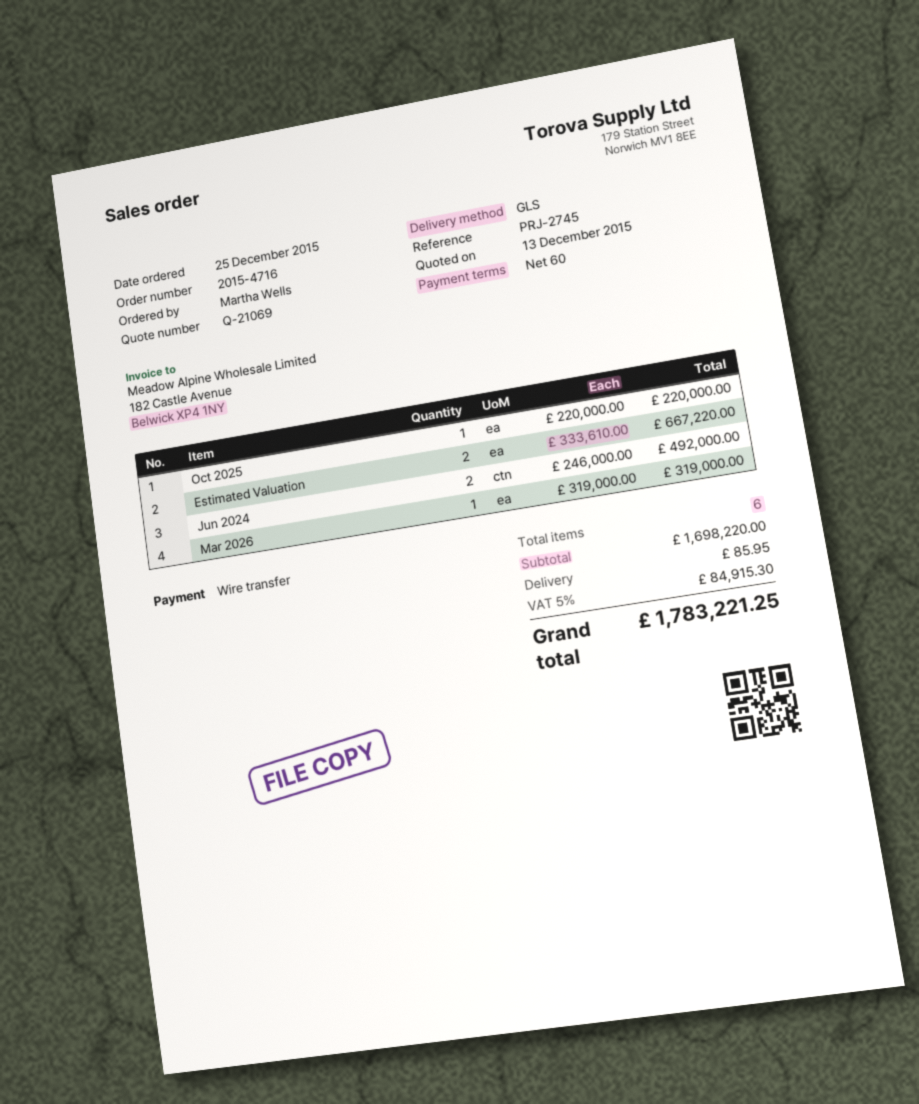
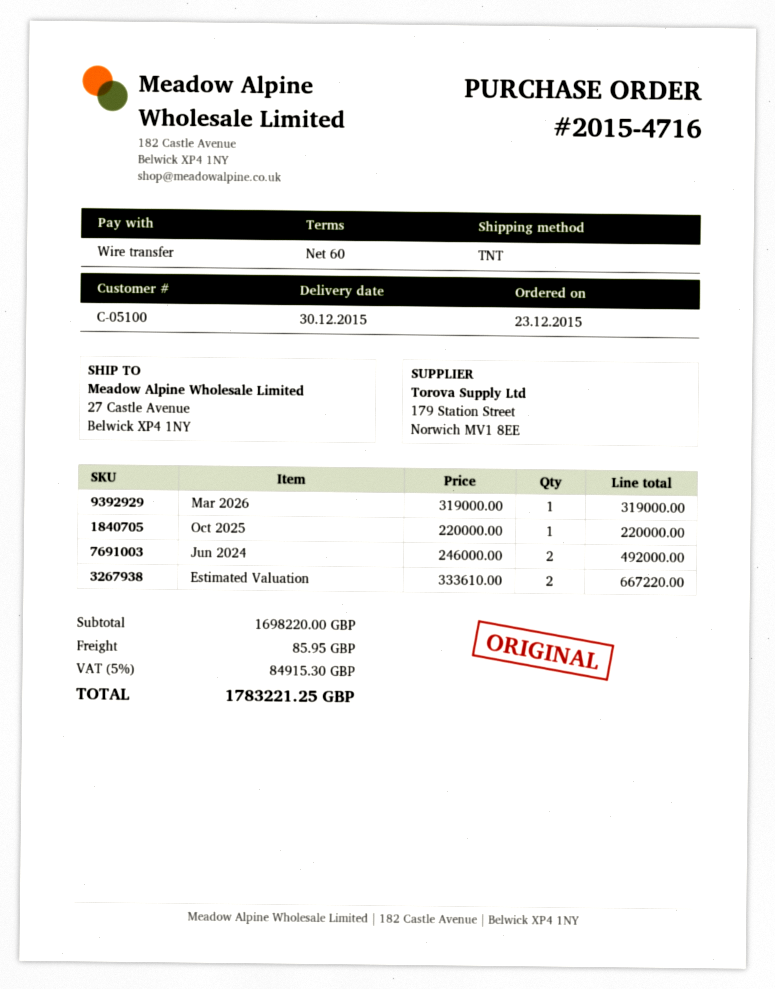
order date: 2015-12-25 -> 2015-12-23
shipping method: GLS -> TNT

